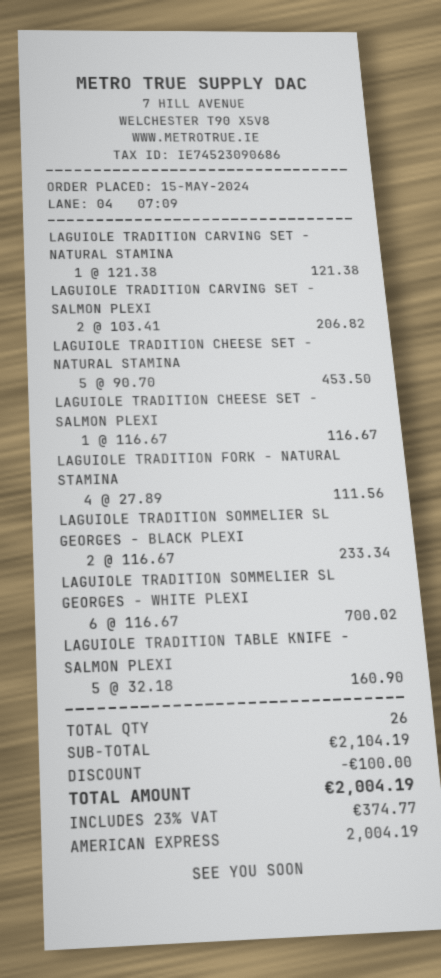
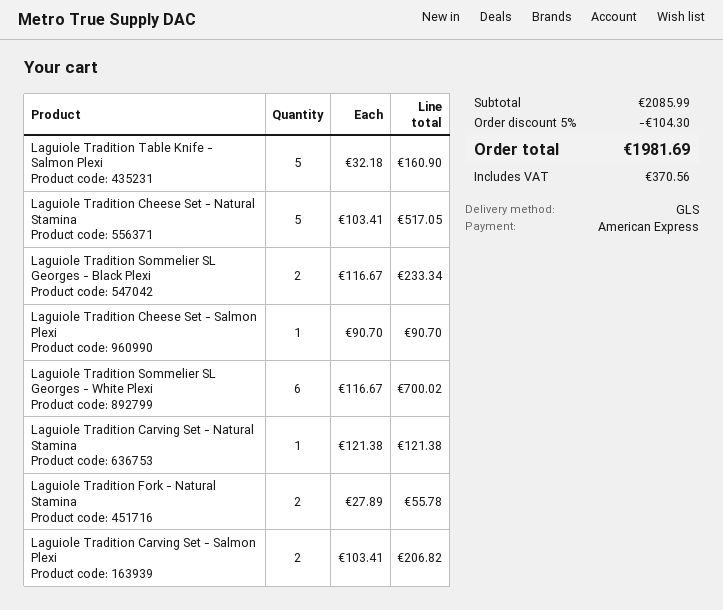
LAGUIOLE TRADITION CHEESE SET - NATURAL STAMINA: 5 x 90.70 = 453.50 -> 5 x 103.41 = 517.05
LAGUIOLE TRADITION CHEESE SET - SALMON PLEXI: 1 x 116.67 = 116.67 -> 1 x 90.70 = 90.70
LAGUIOLE TRADITION FORK - NATURAL STAMINA: 4 x 27.89 = 111.56 -> 2 x 27.89 = 55.78
subtotal: 2104.19 -> 2085.99
discount: 100.00 -> 104.30
tax: 374.77 -> 370.56
total: 2004.19 -> 1981.69

